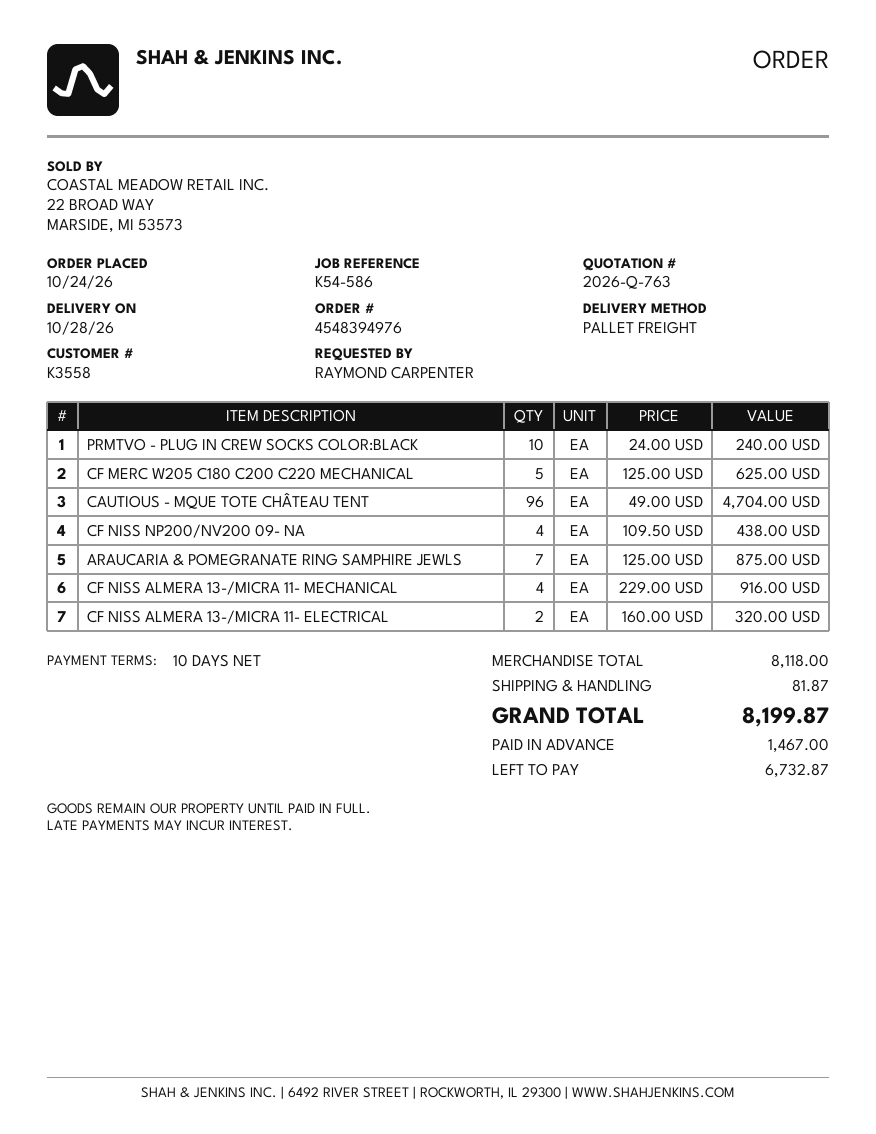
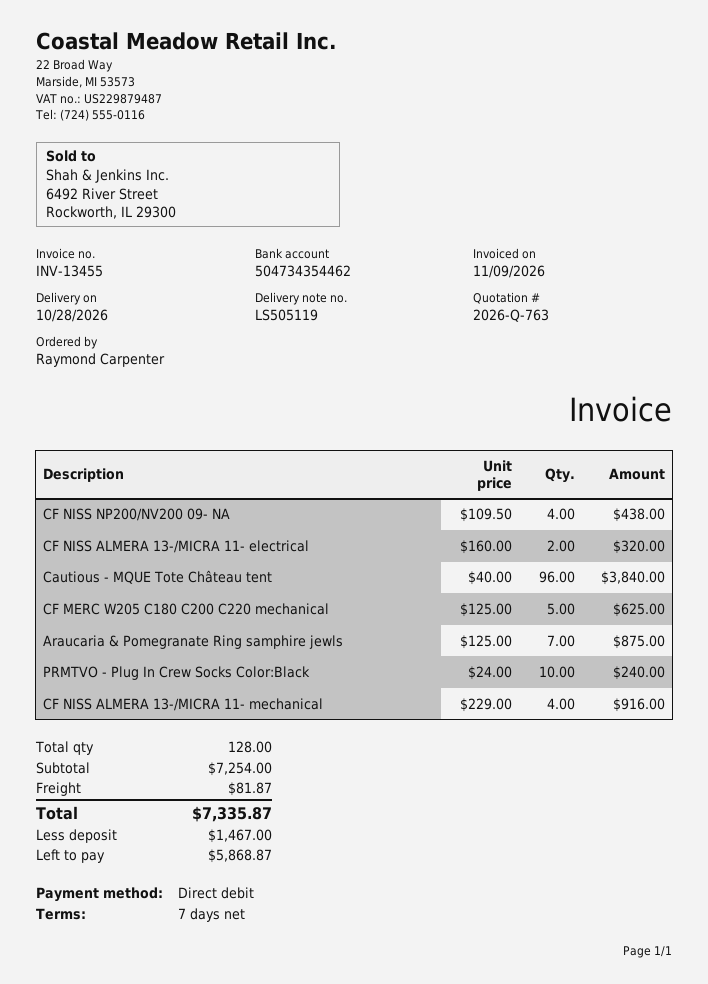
payment terms: 10 days -> 7 days
CAUTIOUS - MQUE TOTE CHÂTEAU TENT: 96 x 49.00 = 4704.00 -> 96 x 40.00 = 3840.00
subtotal: 8118.00 -> 7254.00
total: 8199.87 -> 7335.87
balance: 6732.87 -> 5868.87

